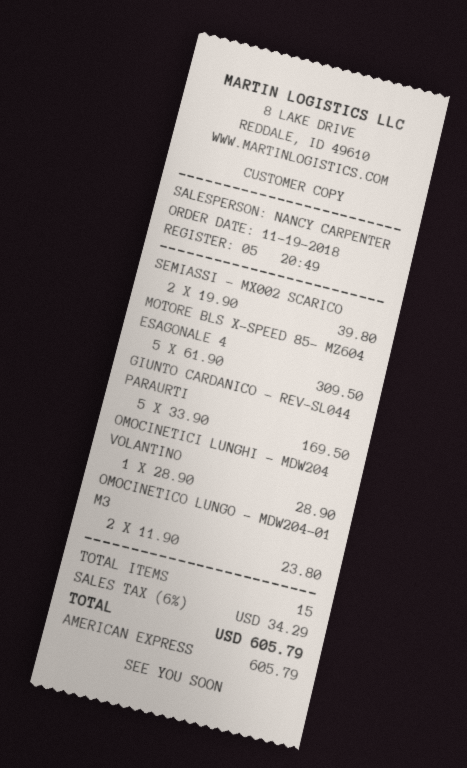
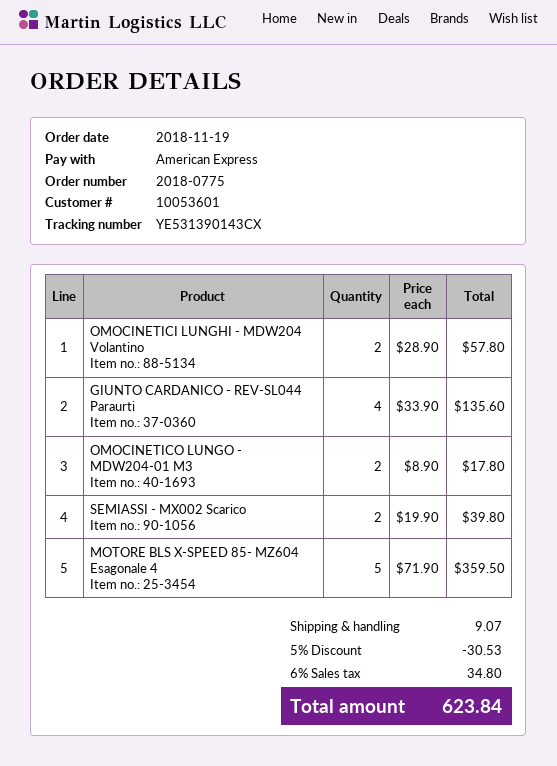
MOTORE BLS X-SPEED 85- MZ604 ESAGONALE 4: 5 x 61.90 = 309.50 -> 5 x 71.90 = 359.50
GIUNTO CARDANICO - REV-SL044 PARAURTI: 5 x 33.90 = 169.50 -> 4 x 33.90 = 135.60
OMOCINETICI LUNGHI - MDW204 VOLANTINO: 1 x 28.90 = 28.90 -> 2 x 28.90 = 57.80
OMOCINETICO LUNGO - MDW204-01 M3: 2 x 11.90 = 23.80 -> 2 x 8.90 = 17.80
discount: none -> 5% = 30.53
shipping: none -> 9.07
tax: 6% = 34.29 -> 6% = 34.80
total: 605.79 -> 623.84

